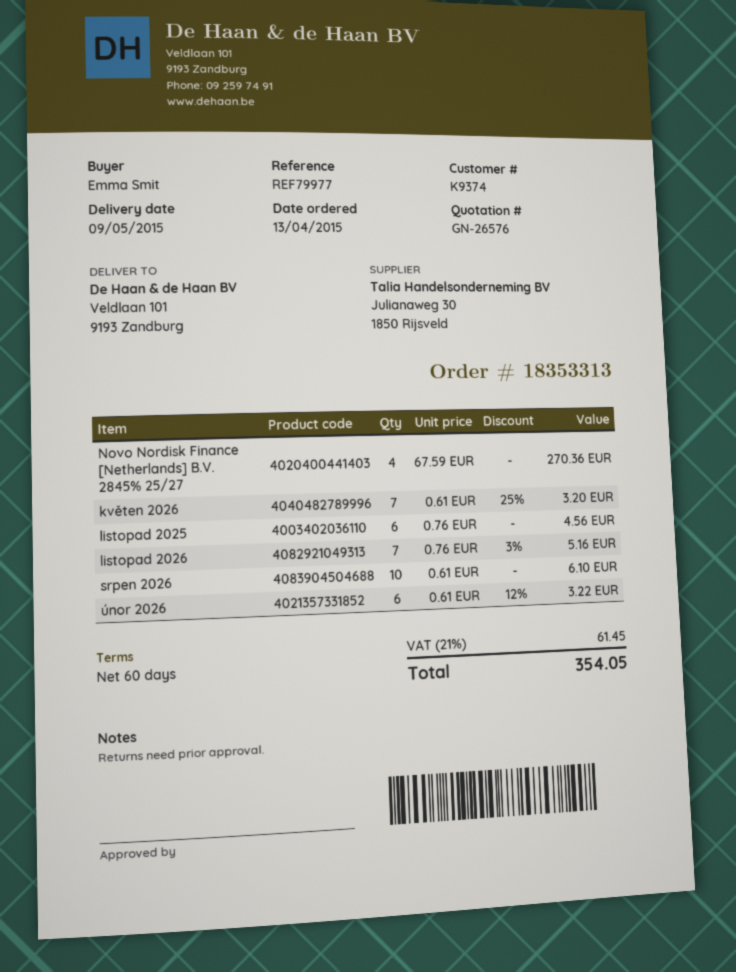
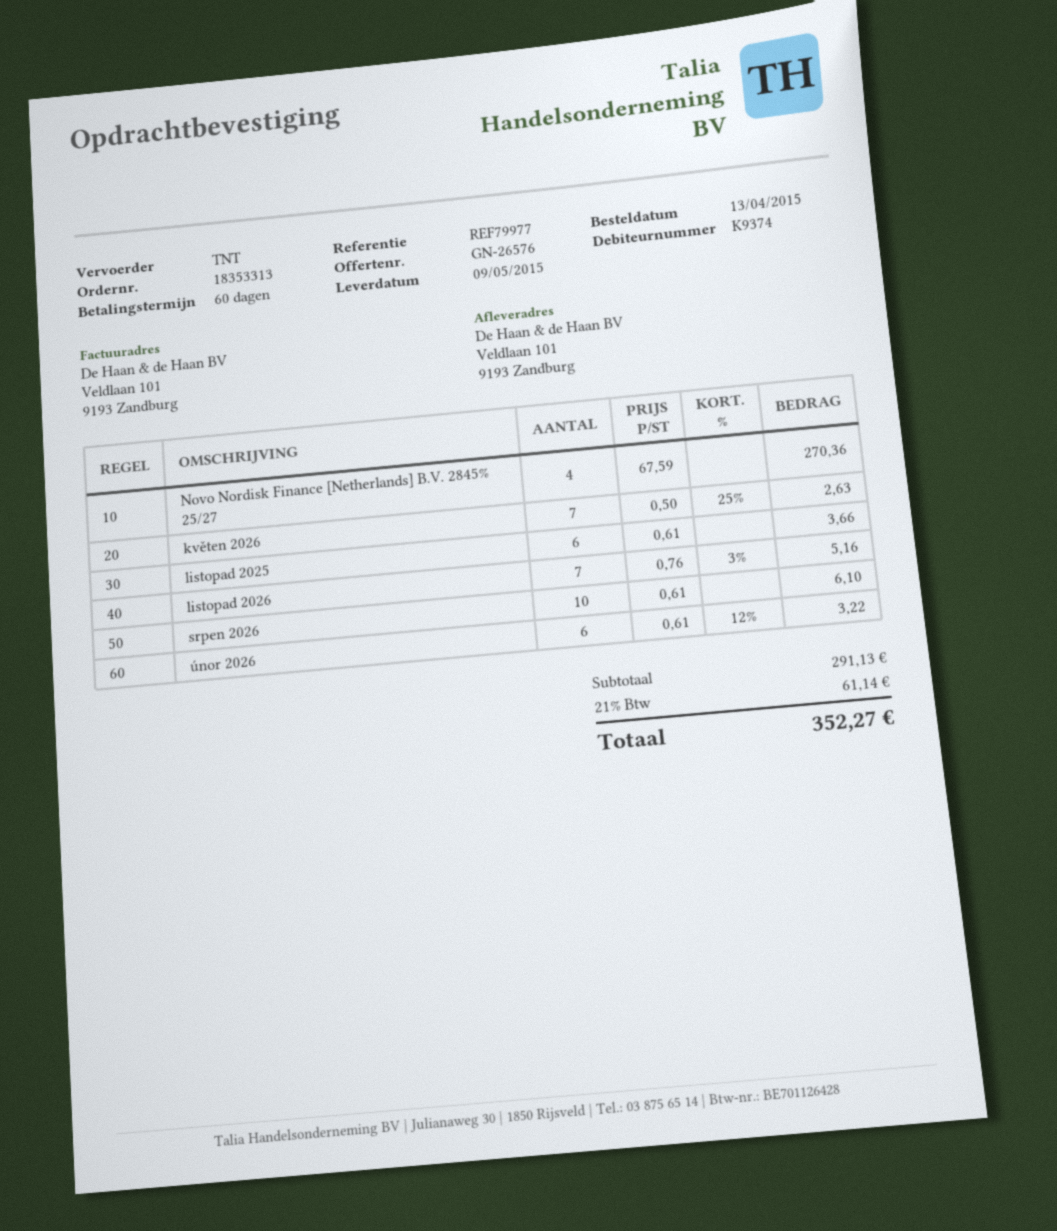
květen 2026: 7 x 0.61 - 25% = 3.20 -> 7 x 0.50 - 25% = 2.63
listopad 2025: 6 x 0.76 = 4.56 -> 6 x 0.61 = 3.66
tax: 21% = 61.45 -> 21% = 61.14
total: 354.05 -> 352.27

